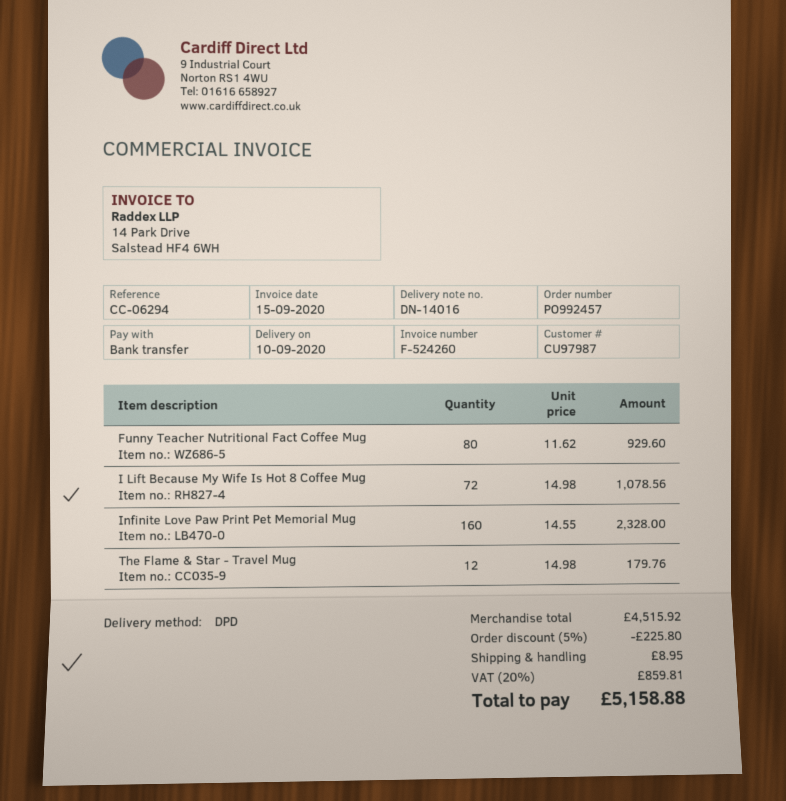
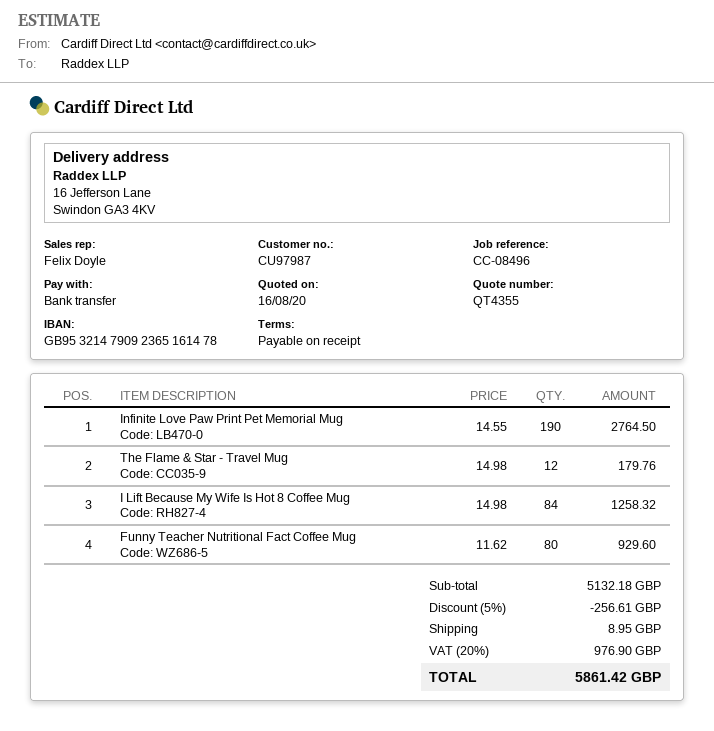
reference: CC-06294 -> CC-08496
I Lift Because My Wife Is Hot 8 Coffee Mug: 72 x 14.98 = 1078.56 -> 84 x 14.98 = 1258.32
Infinite Love Paw Print Pet Memorial Mug: 160 x 14.55 = 2328.00 -> 190 x 14.55 = 2764.50
subtotal: 4515.92 -> 5132.18
discount: 5% = 225.80 -> 5% = 256.61
tax: 20% = 859.81 -> 20% = 976.90
total: 5158.88 -> 5861.42

